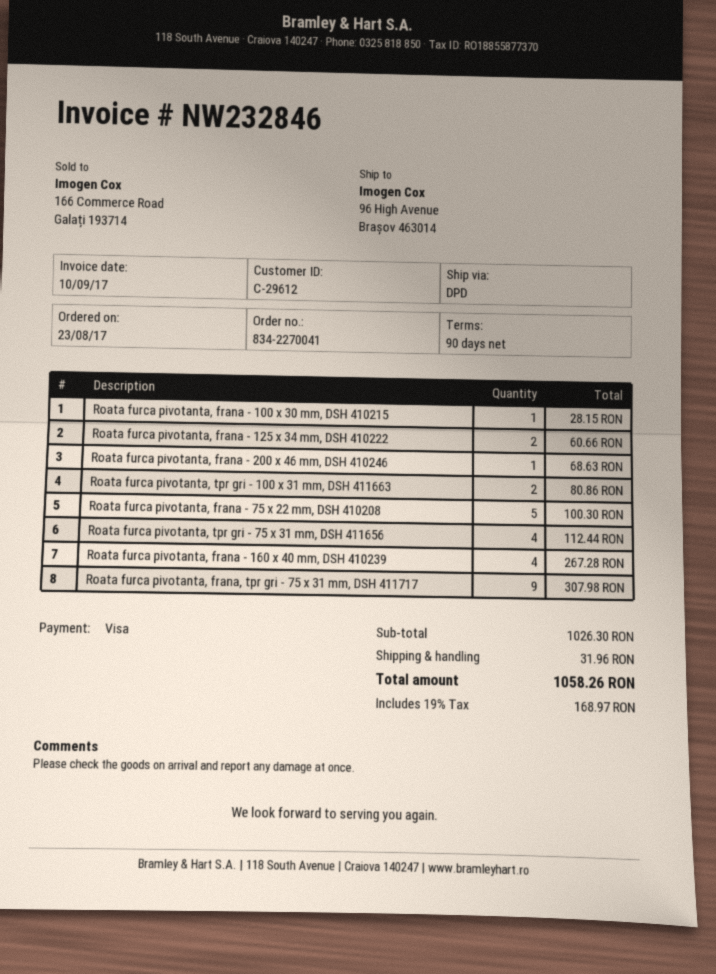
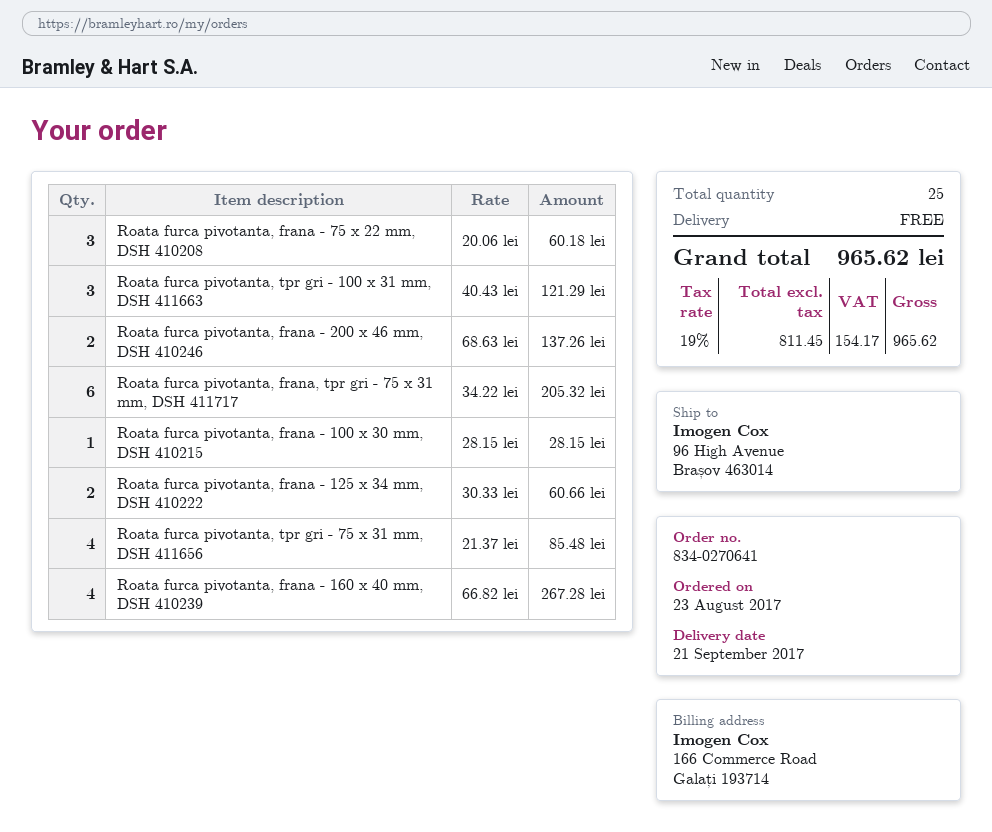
order number: 834-2270041 -> 834-0270641
Roata furca pivotanta, frana - 200 x 46 mm, DSH 410246: 1 for 68.63 -> 2 for 137.26
Roata furca pivotanta, tpr gri - 100 x 31 mm, DSH 411663: 2 for 80.86 -> 3 for 121.29
Roata furca pivotanta, frana - 75 x 22 mm, DSH 410208: 5 for 100.30 -> 3 for 60.18
Roata furca pivotanta, tpr gri - 75 x 31 mm, DSH 411656: 4 for 112.44 -> 4 for 85.48
Roata furca pivotanta, frana, tpr gri - 75 x 31 mm, DSH 411717: 9 for 307.98 -> 6 for 205.32
shipping: 31.96 -> 0.00
tax: 19% = 168.97 -> 19% = 154.17
total: 1058.26 -> 965.62

